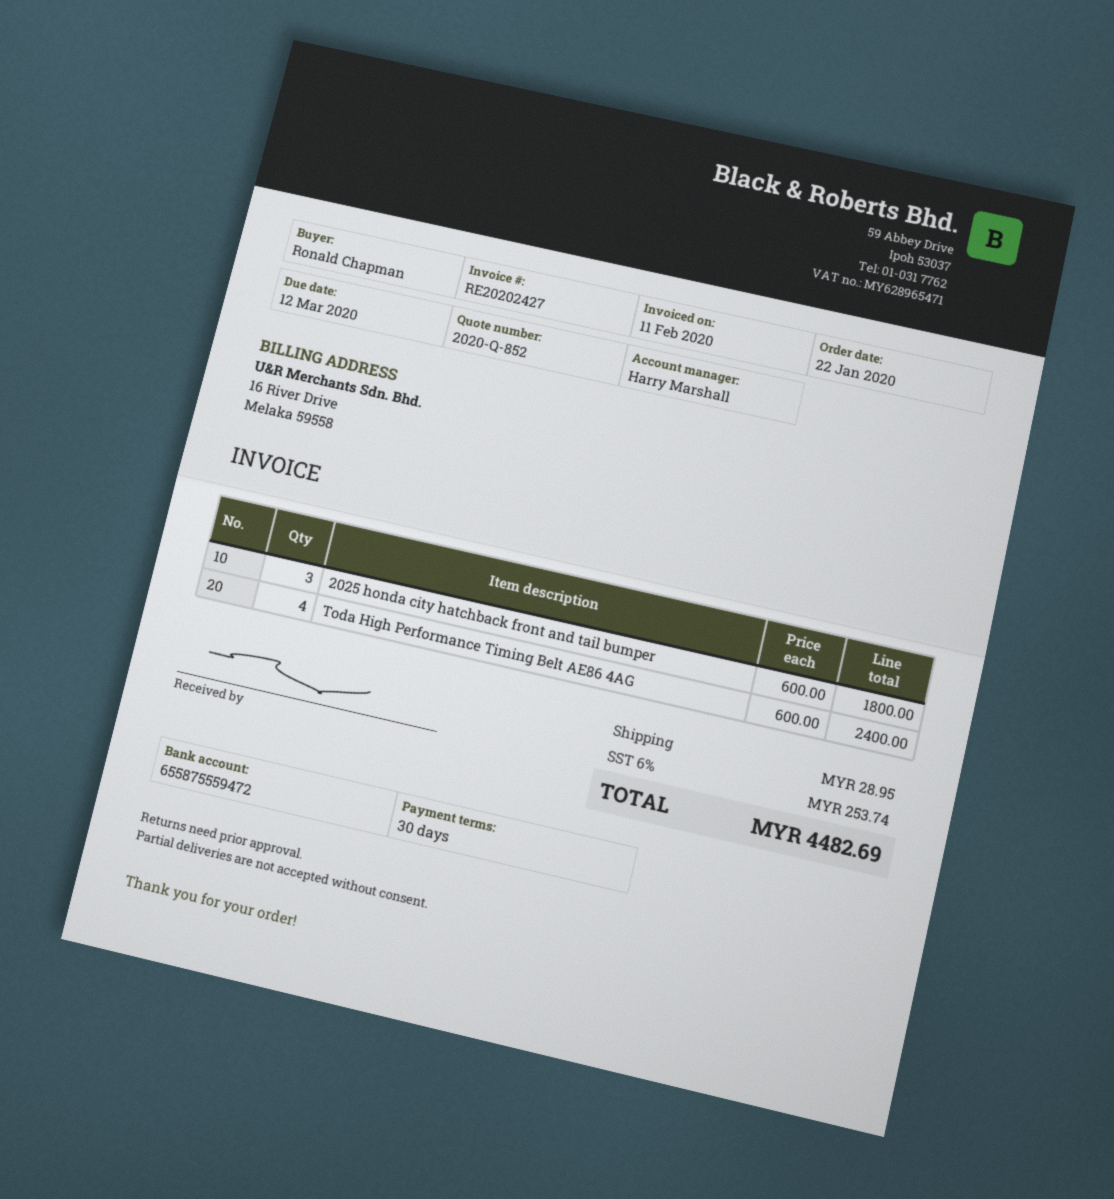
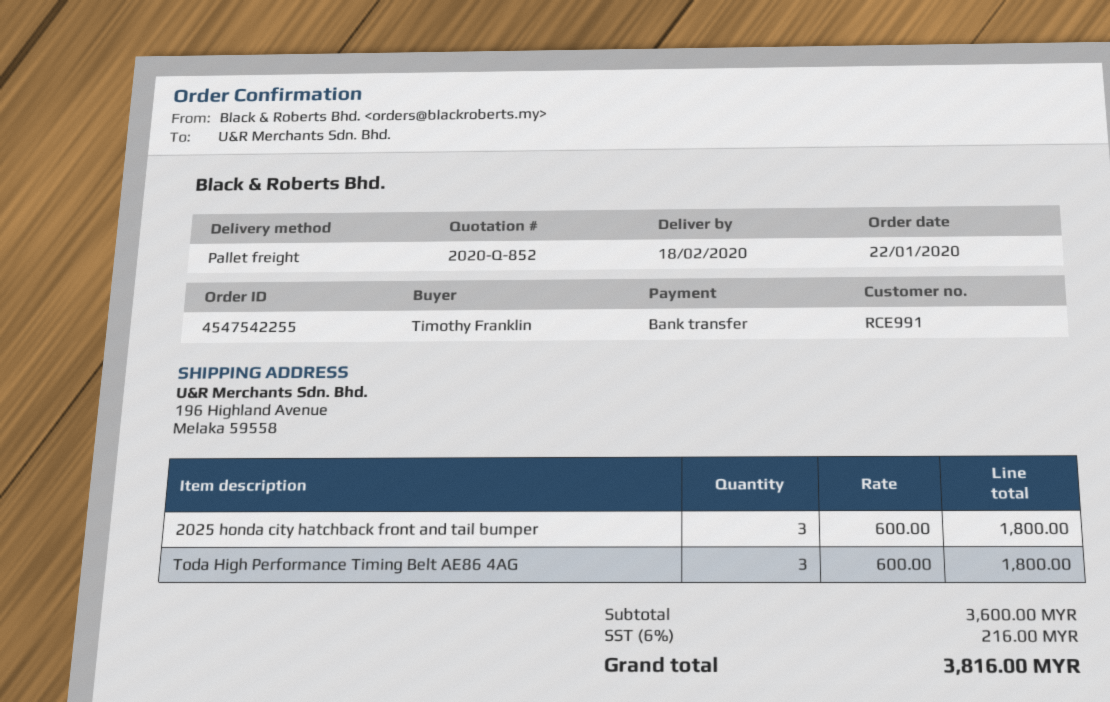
ordered by: Ronald Chapman -> Timothy Franklin
Toda High Performance Timing Belt AE86 4AG: 4 x 600.00 = 2400.00 -> 3 x 600.00 = 1800.00
shipping: 28.95 -> none
tax: 6% = 253.74 -> 6% = 216.00
total: 4482.69 -> 3816.00

